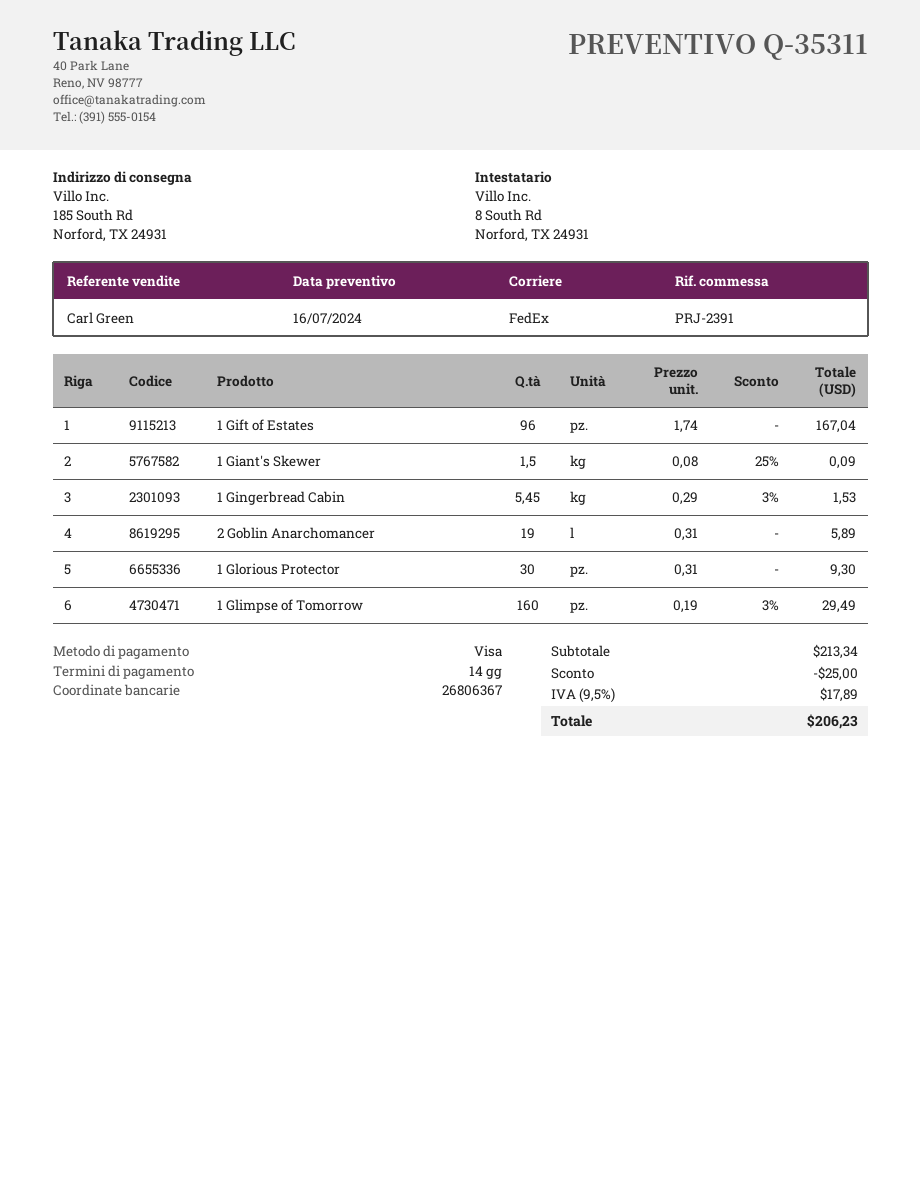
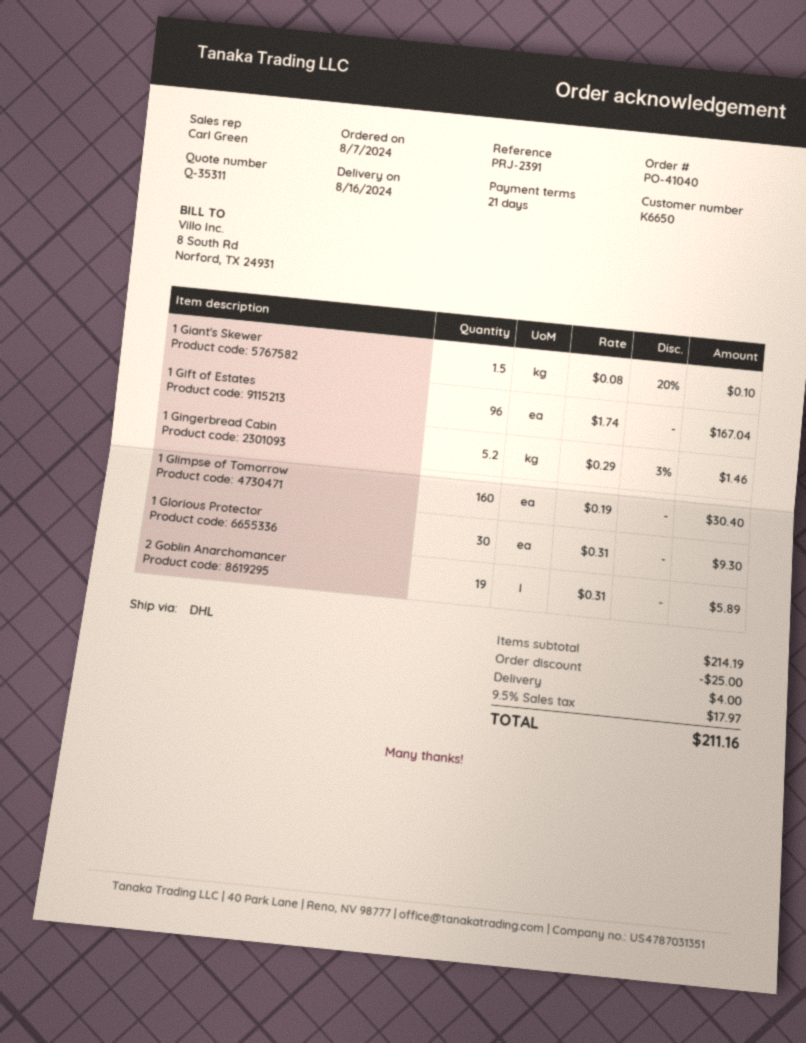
payment terms: 14 days -> 21 days
shipping method: FedEx -> DHL
1 Giant's Skewer: 1.5 x 0.08 - 25% = 0.09 -> 1.5 x 0.08 - 20% = 0.10
1 Gingerbread Cabin: 5.45 x 0.29 - 3% = 1.53 -> 5.2 x 0.29 - 3% = 1.46
1 Glimpse of Tomorrow: 160 x 0.19 - 3% = 29.49 -> 160 x 0.19 = 30.40
subtotal: 213.34 -> 214.19
shipping: none -> 4.00
tax: 9.5% = 17.89 -> 9.5% = 17.97
total: 206.23 -> 211.16

